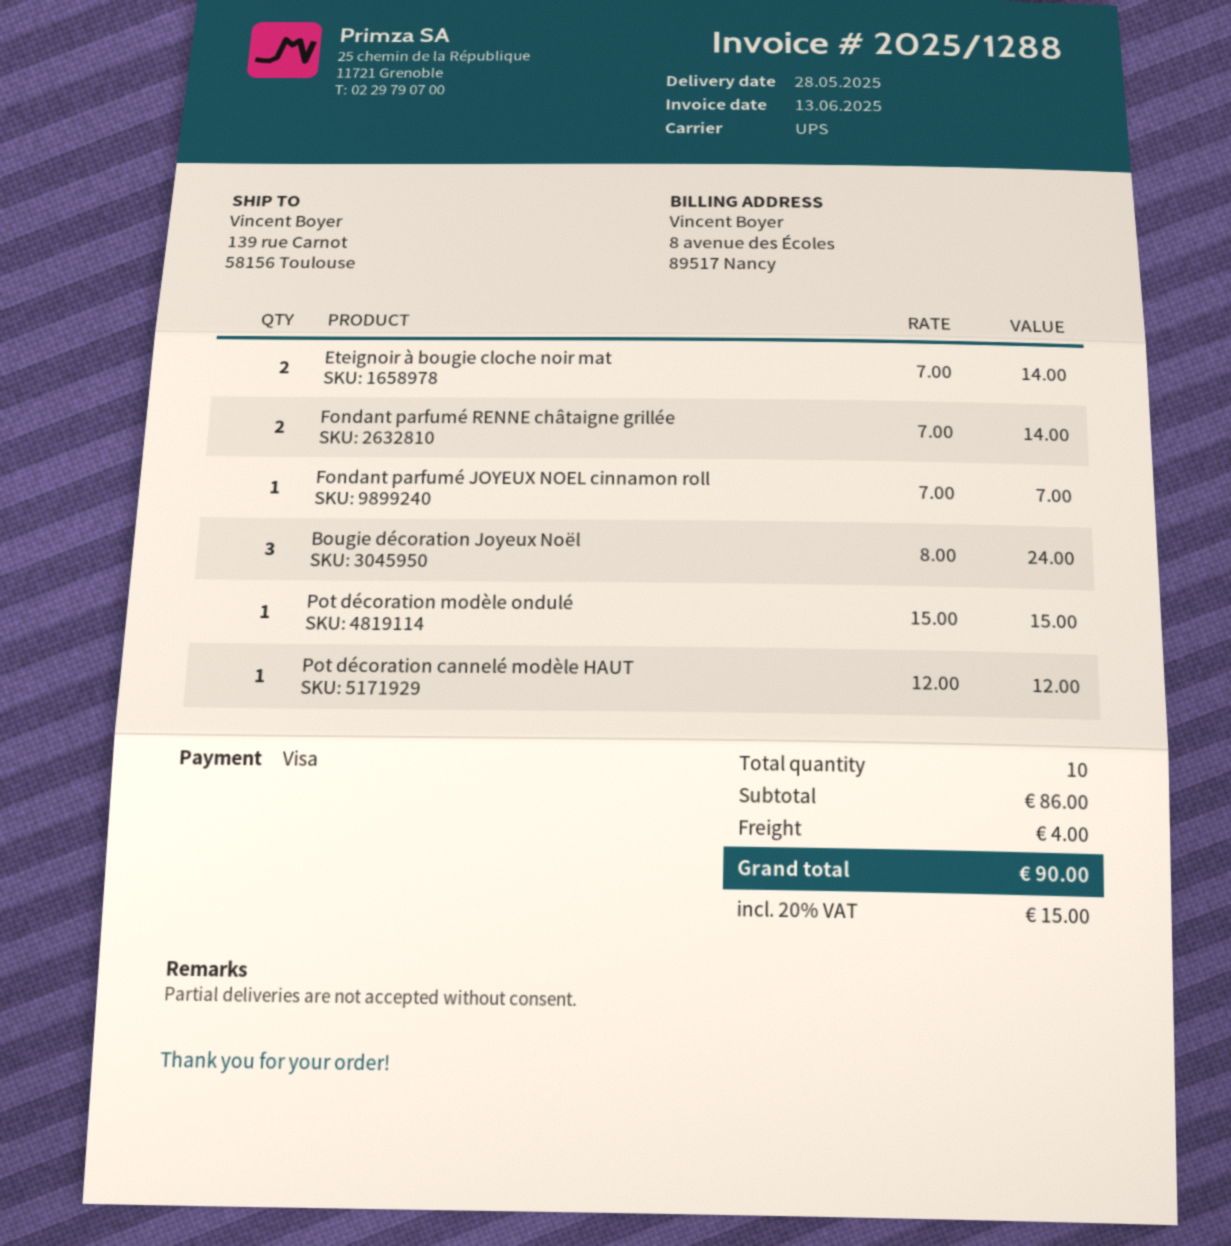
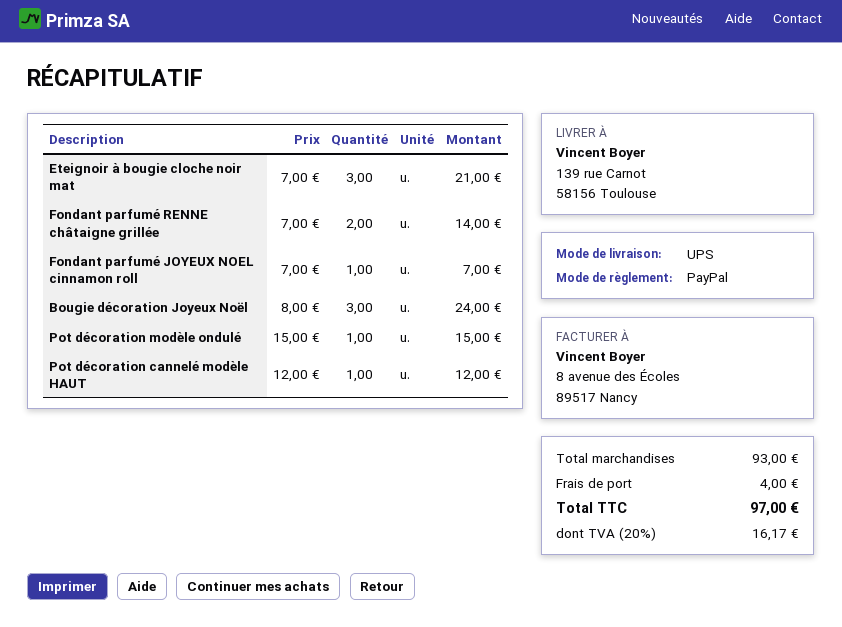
payment method: Visa -> PayPal
Eteignoir à bougie cloche noir mat: 2 x 7.00 = 14.00 -> 3 x 7.00 = 21.00
subtotal: 86.00 -> 93.00
tax: 20% = 15.00 -> 20% = 16.17
total: 90.00 -> 97.00

